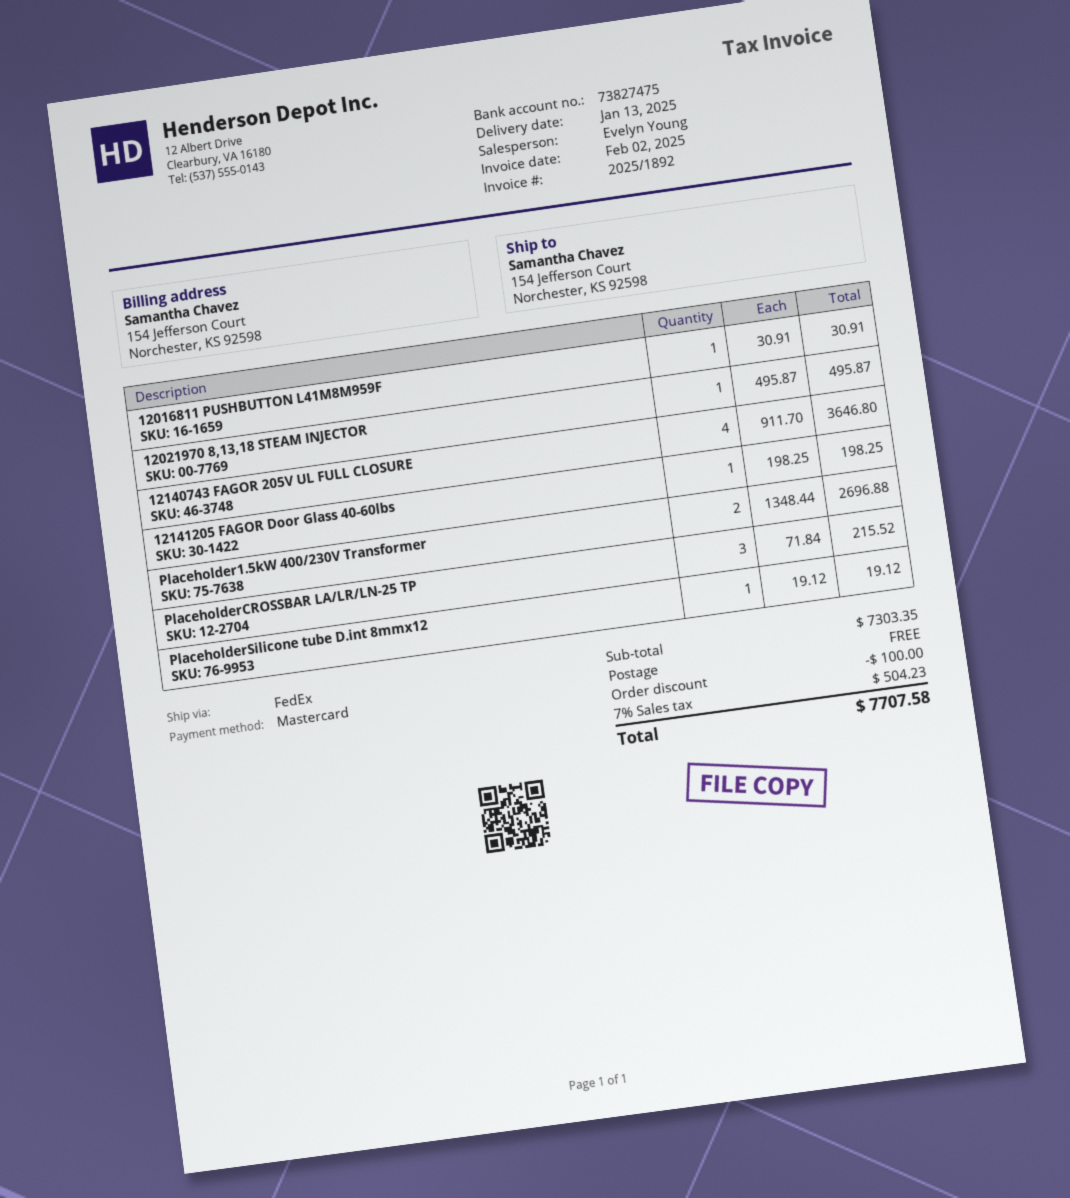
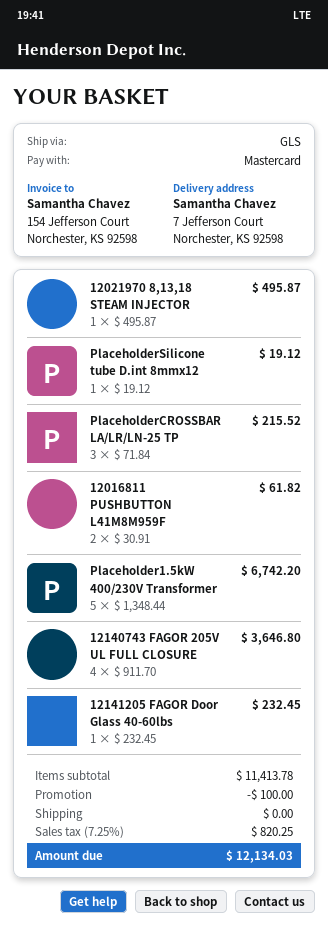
shipping method: FedEx -> GLS
ship to: 154 Jefferson Court, Norchester, KS 92598 -> 7 Jefferson Court, Norchester, KS 92598
12016811 PUSHBUTTON L41M8M959F: 1 x 30.91 = 30.91 -> 2 x 30.91 = 61.82
12141205 FAGOR Door Glass 40-60lbs: 1 x 198.25 = 198.25 -> 1 x 232.45 = 232.45
Placeholder1.5kW 400/230V Transformer: 2 x 1348.44 = 2696.88 -> 5 x 1348.44 = 6742.20
subtotal: 7303.35 -> 11413.78
tax: 7% = 504.23 -> 7.25% = 820.25
total: 7707.58 -> 12134.03

